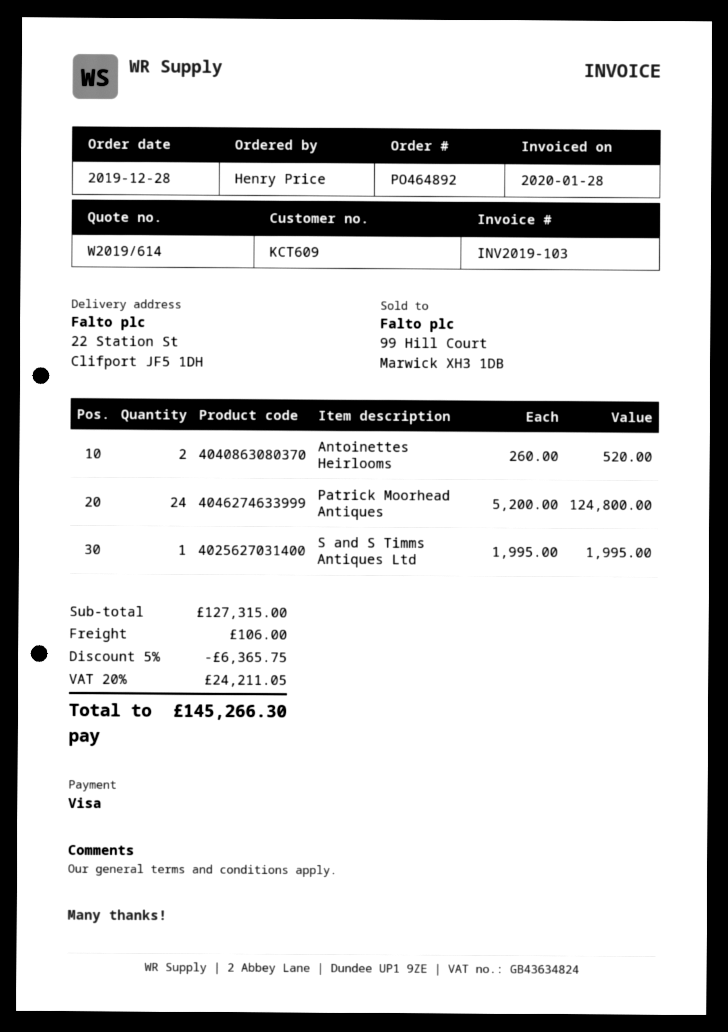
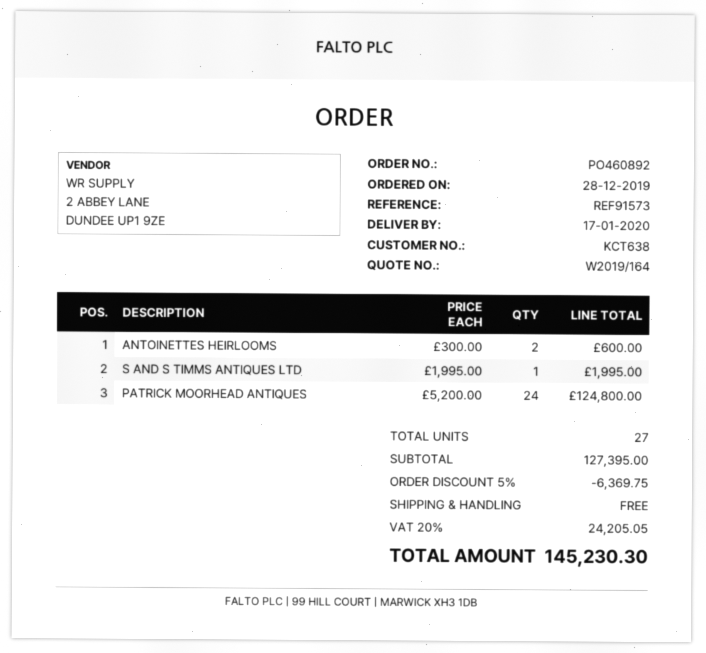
quote number: W2019/614 -> W2019/164
order number: PO464892 -> PO460892
customer number: KCT609 -> KCT638
Antoinettes Heirlooms: 2 x 260.00 = 520.00 -> 2 x 300.00 = 600.00
subtotal: 127315.00 -> 127395.00
discount: 5% = 6365.75 -> 5% = 6369.75
shipping: 106.00 -> 0.00
tax: 20% = 24211.05 -> 20% = 24205.05
total: 145266.30 -> 145230.30

